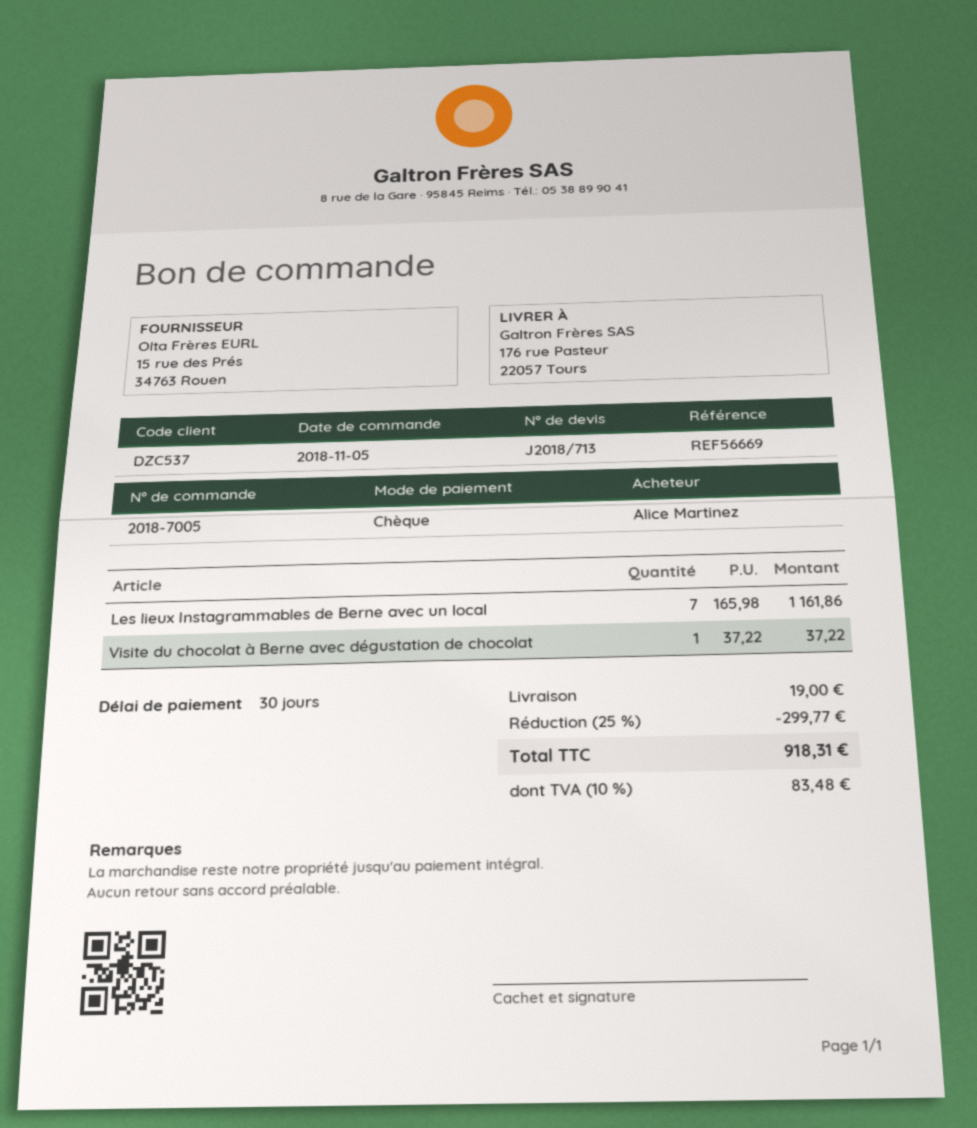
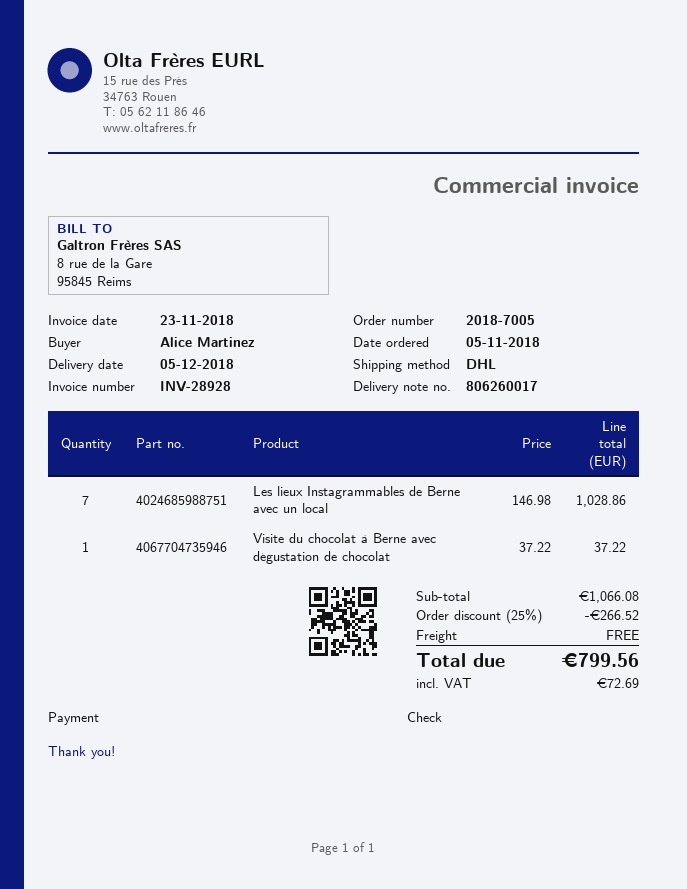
Les lieux Instagrammables de Berne avec un local: 7 x 165.98 = 1161.86 -> 7 x 146.98 = 1028.86
discount: 25% = 299.77 -> 25% = 266.52
shipping: 19.00 -> 0.00
tax: 83.48 -> 72.69
total: 918.31 -> 799.56

